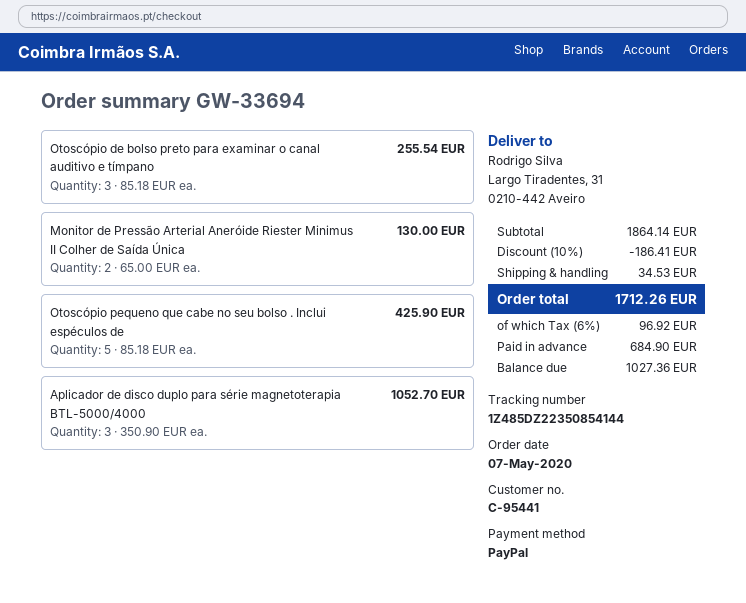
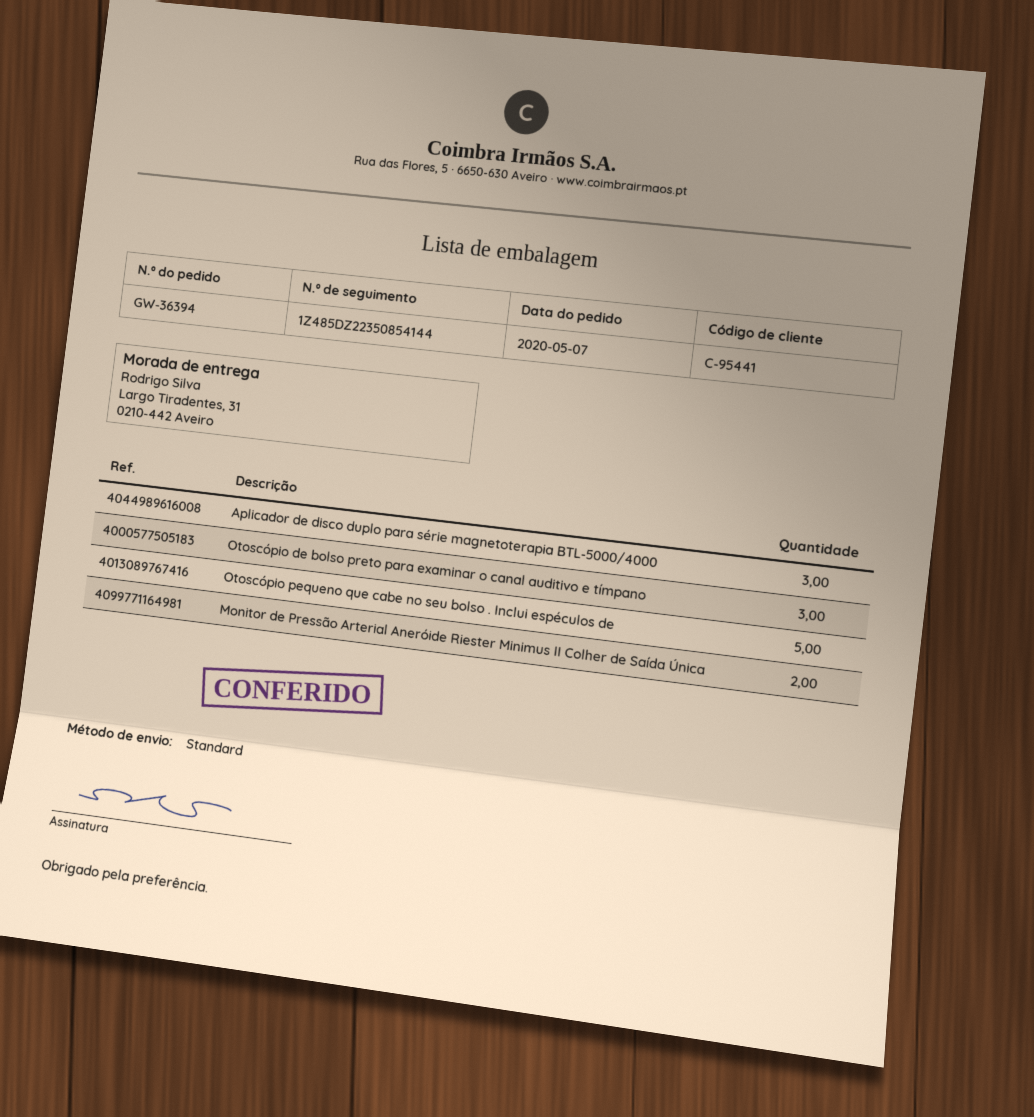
order number: GW-33694 -> GW-36394

